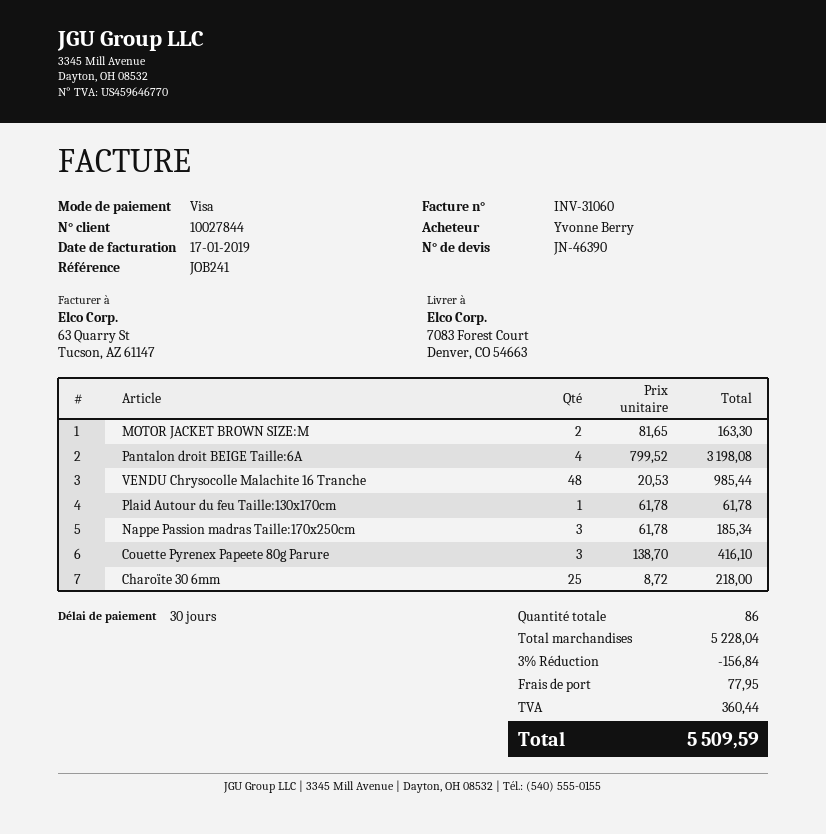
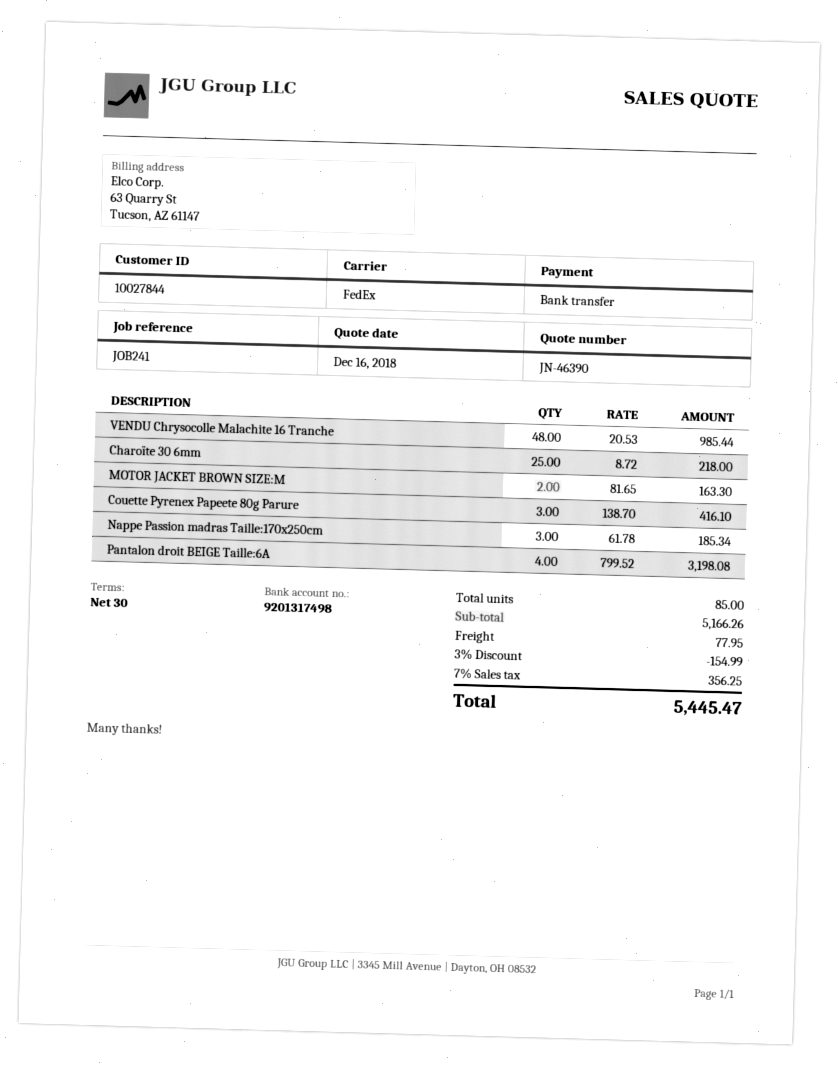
payment method: Visa -> bank transfer
Plaid Autour du feu Taille:130x170cm: 1 x 61.78 = 61.78 -> none
total quantity: 86 -> 85
subtotal: 5228.04 -> 5166.26
discount: 3% = 156.84 -> 3% = 154.99
tax: 360.44 -> 356.25
total: 5509.59 -> 5445.47

